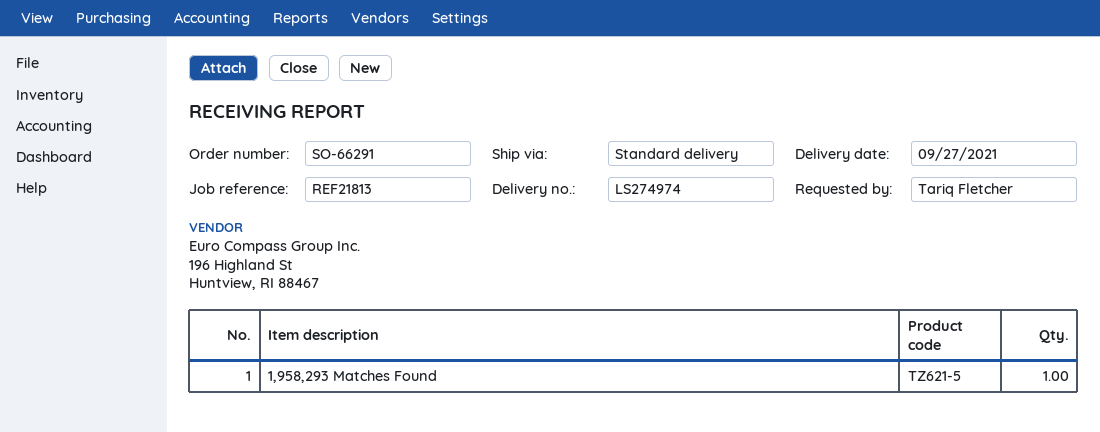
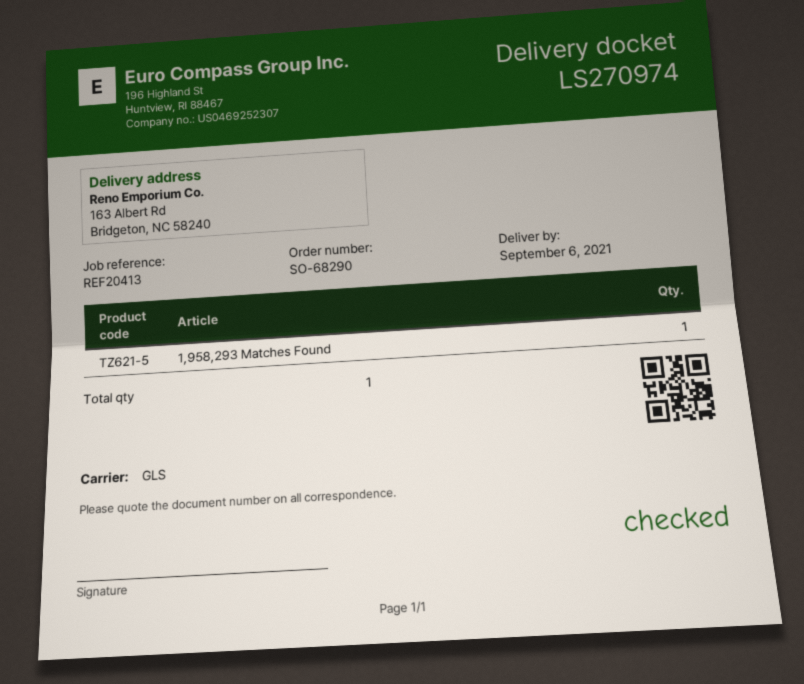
order number: SO-66291 -> SO-68290
delivery note number: LS274974 -> LS270974
delivery date: 2021-09-27 -> 2021-09-06
reference: REF21813 -> REF20413
shipping method: standard -> GLS

